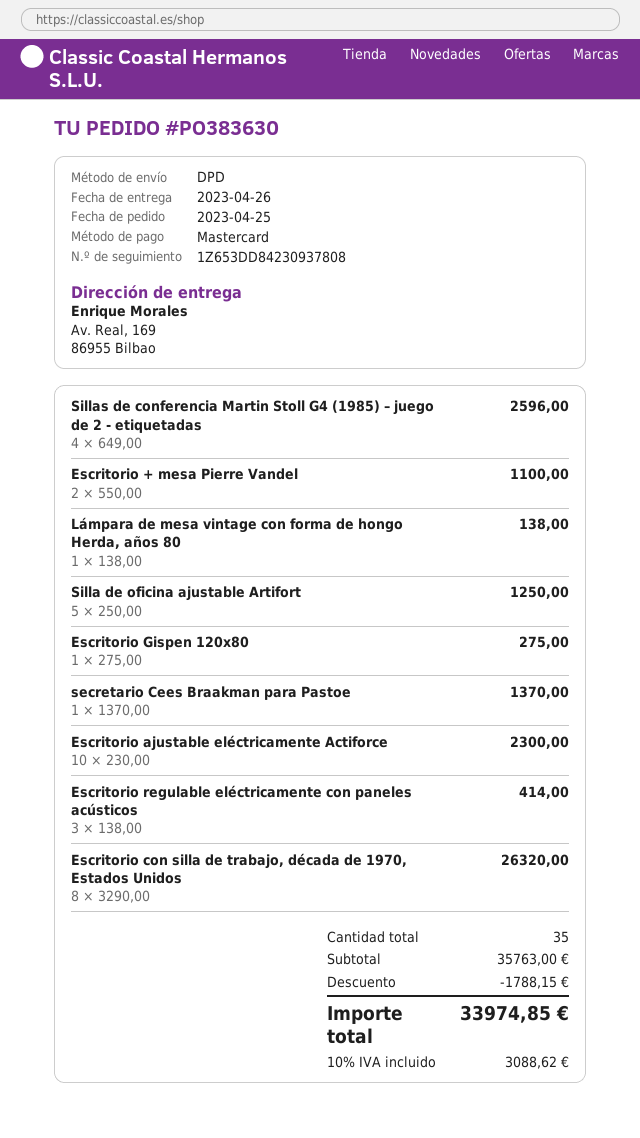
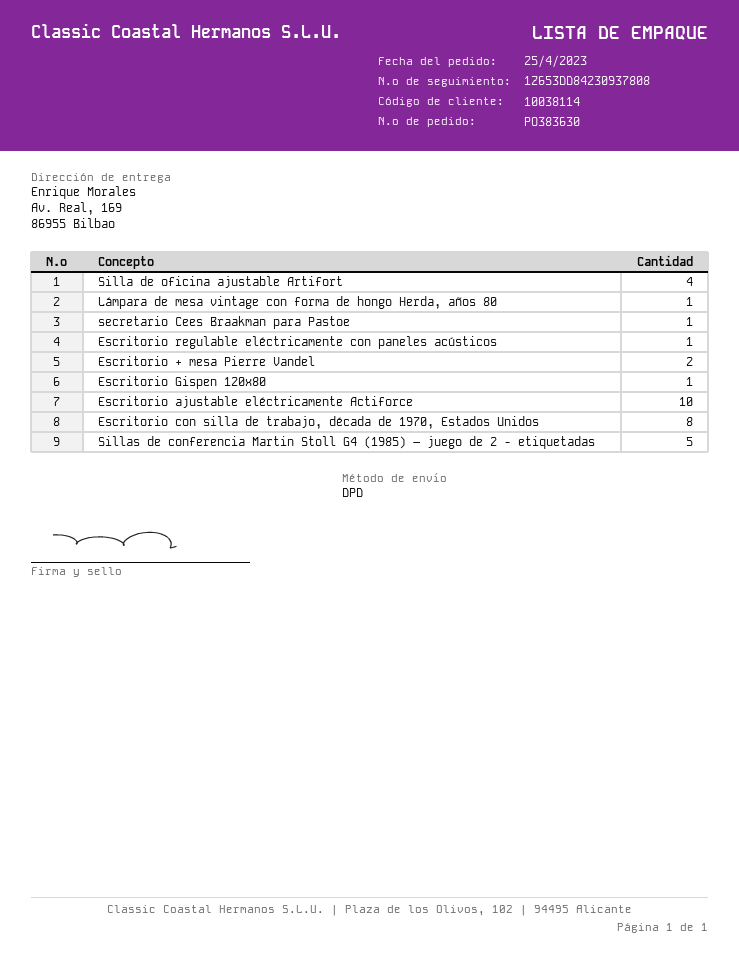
Sillas de conferencia Martin Stoll G4 (1985) – juego de 2 - etiquetadas: 4 -> 5
Silla de oficina ajustable Artifort: 5 -> 4
Escritorio regulable eléctricamente con paneles acústicos: 3 -> 1

